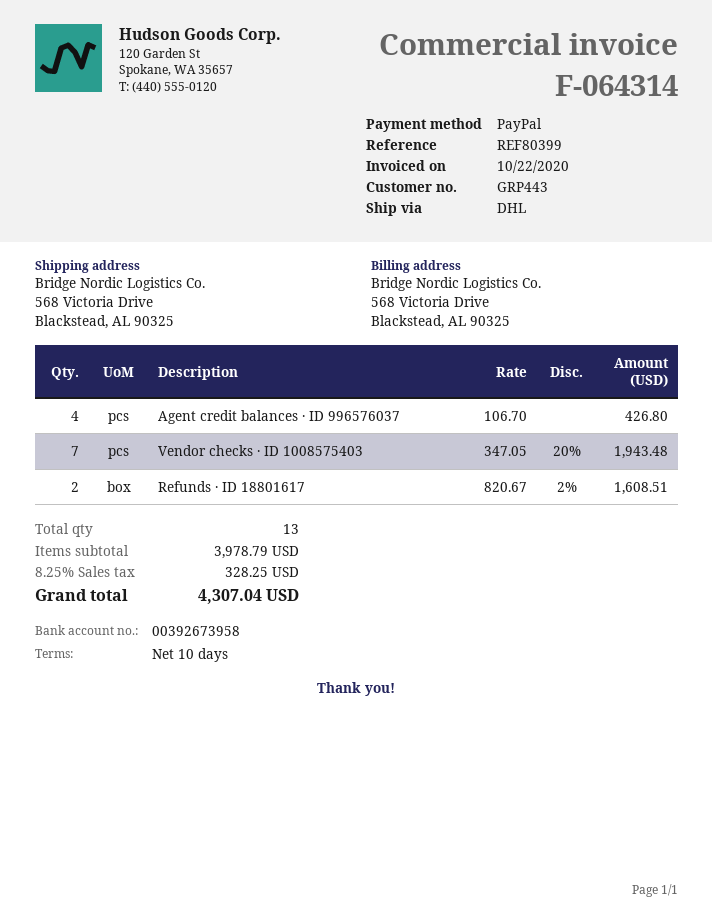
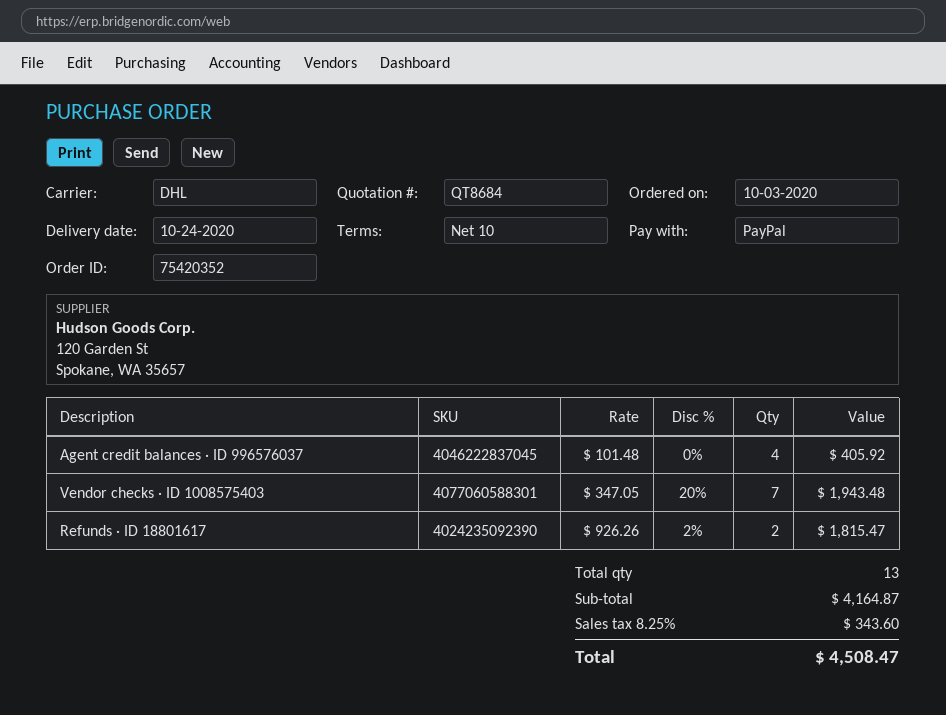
Agent credit balances · ID 996576037: 4 x 106.70 = 426.80 -> 4 x 101.48 = 405.92
Refunds · ID 18801617: 2 x 820.67 - 2% = 1608.51 -> 2 x 926.26 - 2% = 1815.47
subtotal: 3978.79 -> 4164.87
tax: 8.25% = 328.25 -> 8.25% = 343.60
total: 4307.04 -> 4508.47

